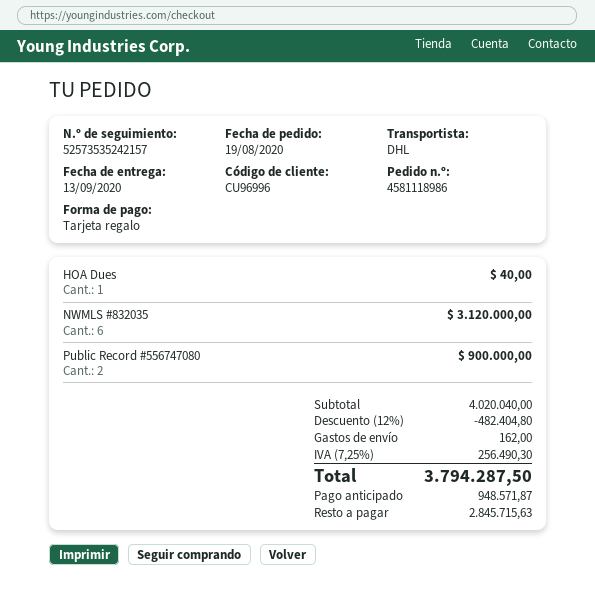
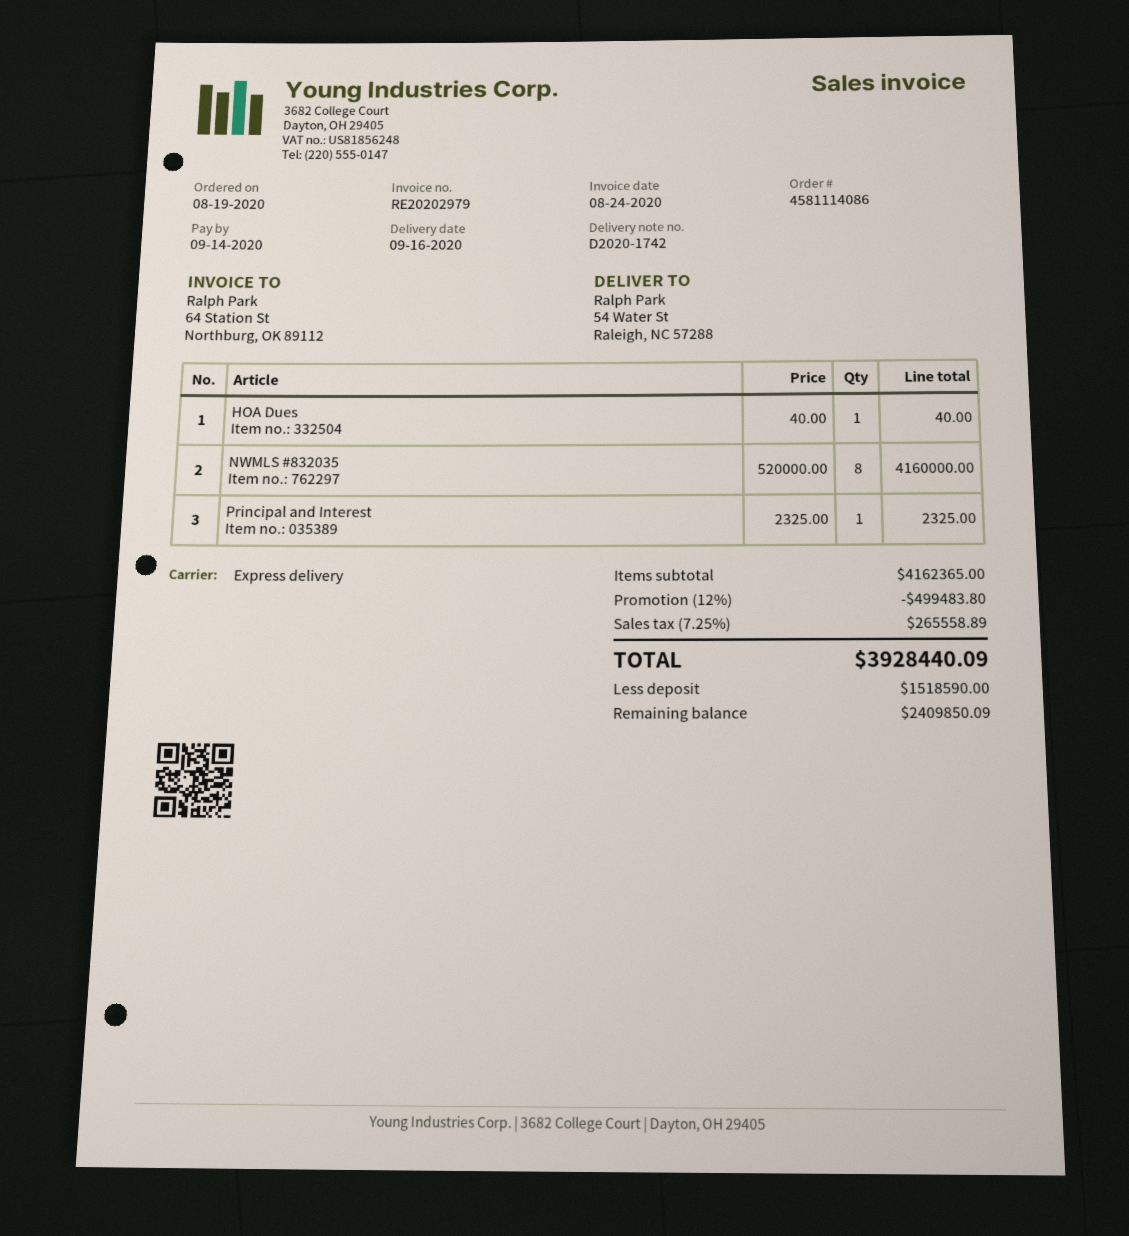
order number: 4581118986 -> 4581114086
delivery date: 2020-09-13 -> 2020-09-16
shipping method: DHL -> express
NWMLS #832035: 6 for 3120000.00 -> 8 for 4160000.00
Public Record #556747080: 2 for 900000.00 -> none
Principal and Interest: none -> 1 for 2325.00
subtotal: 4020040.00 -> 4162365.00
discount: 12% = 482404.80 -> 12% = 499483.80
shipping: 162.00 -> none
tax: 7.25% = 256490.30 -> 7.25% = 265558.89
total: 3794287.50 -> 3928440.09
deposit: 948571.87 -> 1518590.00
balance: 2845715.63 -> 2409850.09

